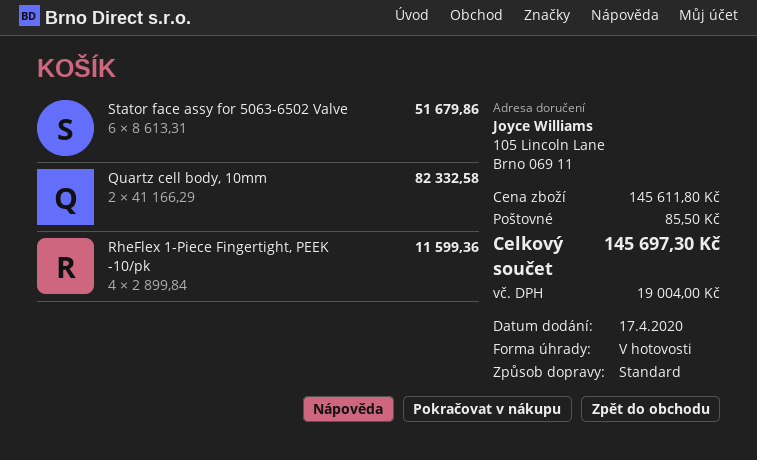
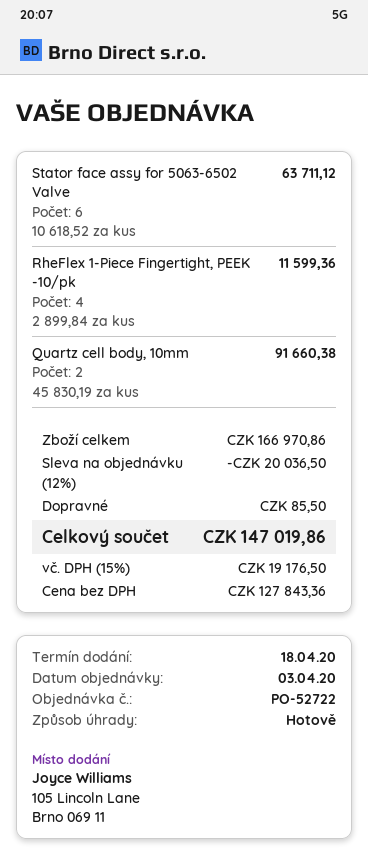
delivery date: 2020-04-17 -> 2020-04-18
Stator face assy for 5063-6502 Valve: 6 x 8613.31 = 51679.86 -> 6 x 10618.52 = 63711.12
Quartz cell body, 10mm: 2 x 41166.29 = 82332.58 -> 2 x 45830.19 = 91660.38
subtotal: 145611.80 -> 166970.86
discount: none -> 12% = 20036.50
tax: 19004.00 -> 19176.50
total: 145697.30 -> 147019.86

